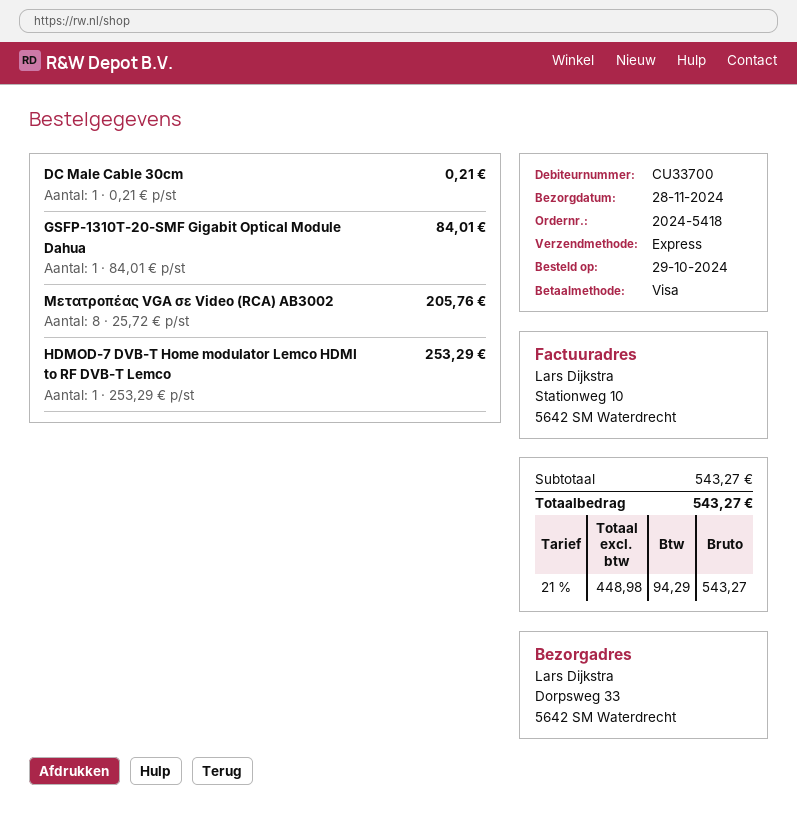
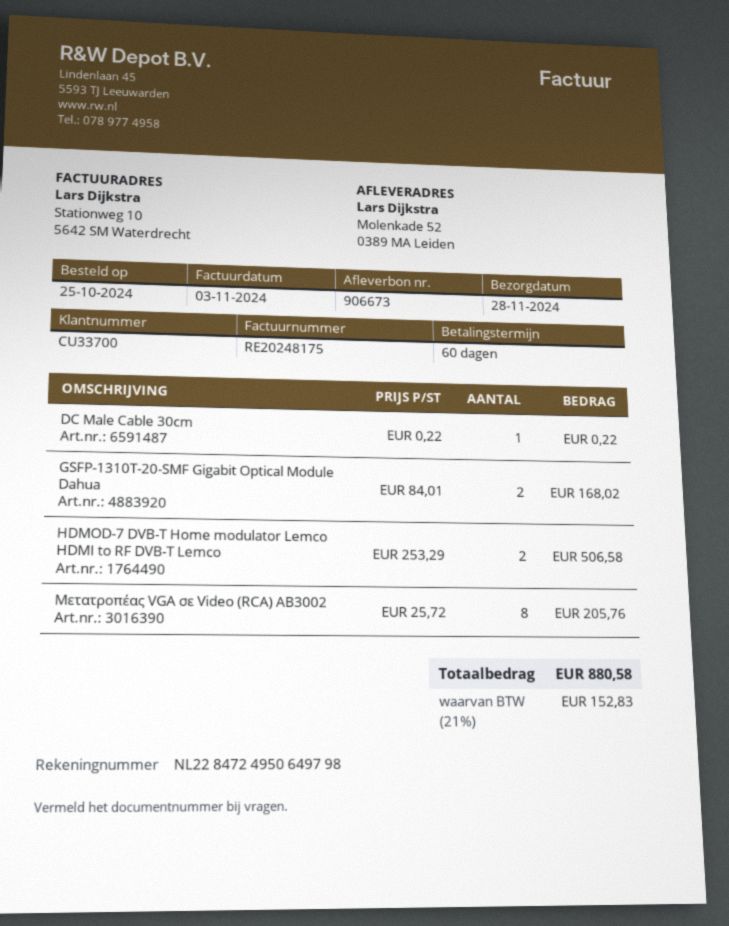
order date: 2024-10-29 -> 2024-10-25
ship to: Dorpsweg 33, 5642 SM Waterdrecht -> Molenkade 52, 0389 MA Leiden
DC Male Cable 30cm: 1 x 0.21 = 0.21 -> 1 x 0.22 = 0.22
GSFP-1310T-20-SMF Gigabit Optical Module Dahua: 1 x 84.01 = 84.01 -> 2 x 84.01 = 168.02
HDMOD-7 DVB-T Home modulator Lemco HDMI to RF DVB-T Lemco: 1 x 253.29 = 253.29 -> 2 x 253.29 = 506.58
tax: 21% = 94.29 -> 21% = 152.83
total: 543.27 -> 880.58

